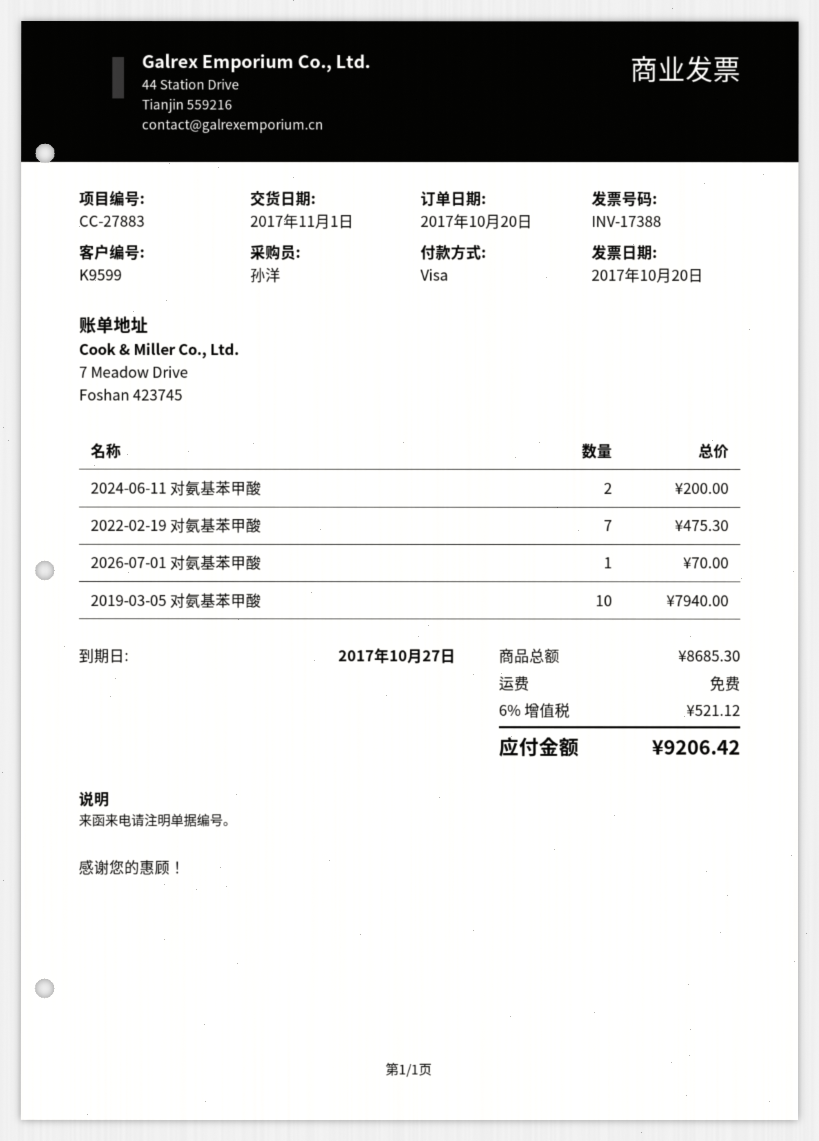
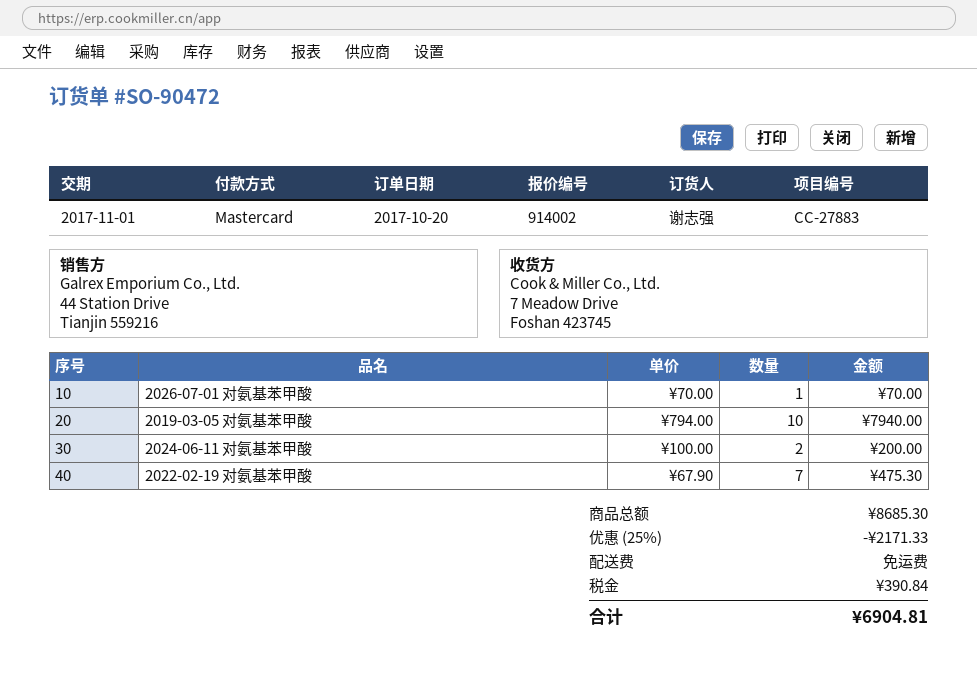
ordered by: 孙洋 -> 谢志强
payment method: Visa -> Mastercard
discount: none -> 25% = 2171.33
tax: 521.12 -> 390.84
total: 9206.42 -> 6904.81

